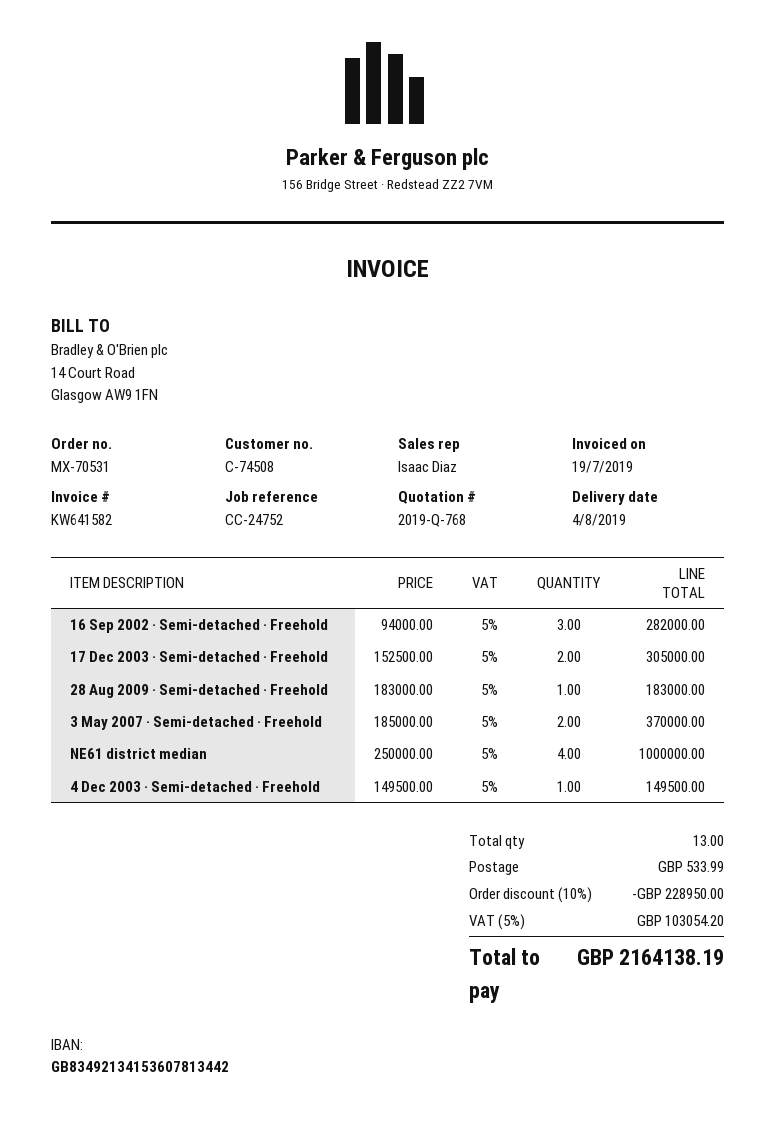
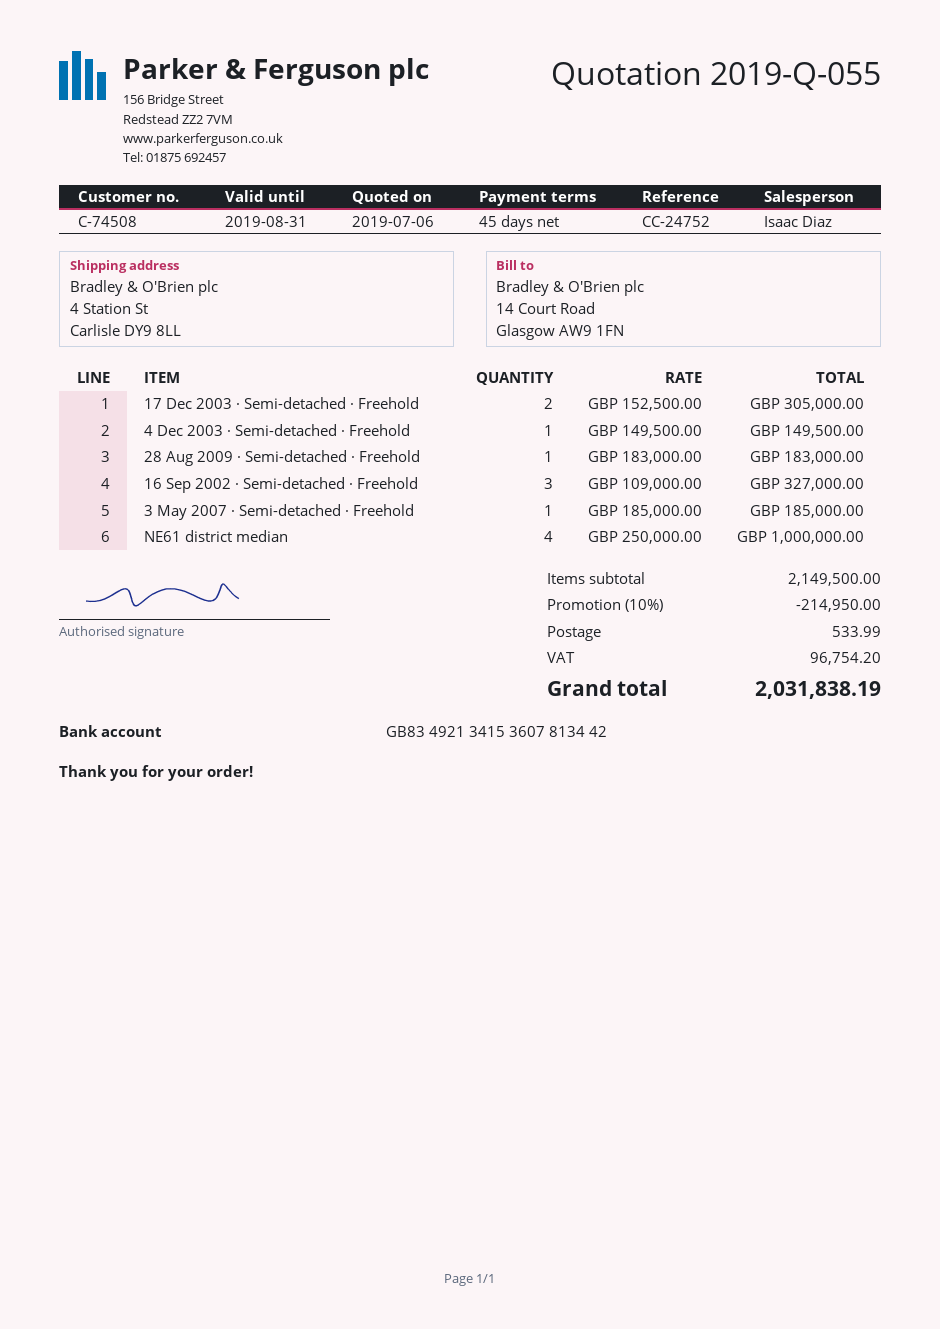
quote number: 2019-Q-768 -> 2019-Q-055
16 Sep 2002 · Semi-detached · Freehold: 3 x 94000.00 = 282000.00 -> 3 x 109000.00 = 327000.00
3 May 2007 · Semi-detached · Freehold: 2 x 185000.00 = 370000.00 -> 1 x 185000.00 = 185000.00
discount: 10% = 228950.00 -> 10% = 214950.00
tax: 103054.20 -> 96754.20
total: 2164138.19 -> 2031838.19

